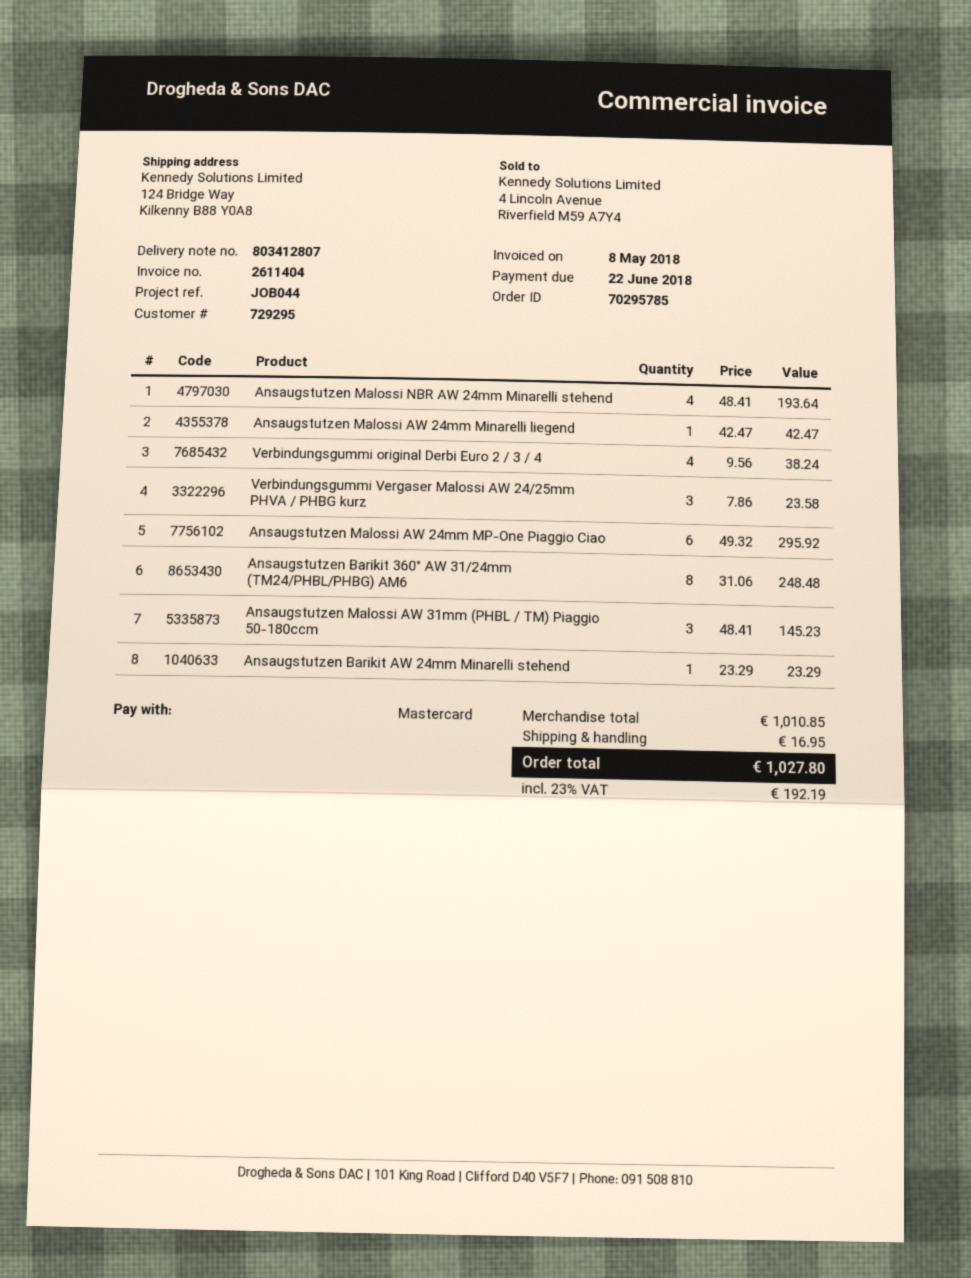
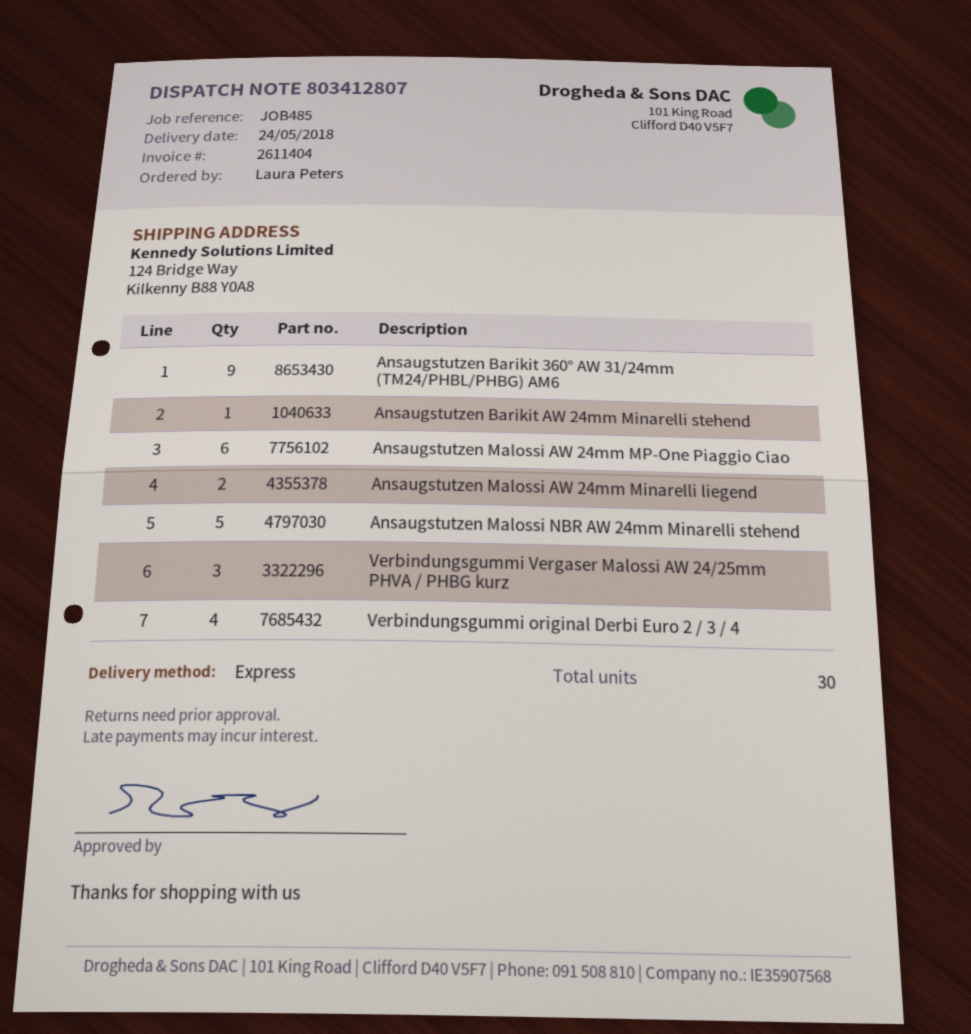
reference: JOB044 -> JOB485
Ansaugstutzen Malossi NBR AW 24mm Minarelli stehend: 4 -> 5
Ansaugstutzen Malossi AW 24mm Minarelli liegend: 1 -> 2
Ansaugstutzen Barikit 360° AW 31/24mm (TM24/PHBL/PHBG) AM6: 8 -> 9
Ansaugstutzen Malossi AW 31mm (PHBL / TM) Piaggio 50-180ccm: 3 -> none

